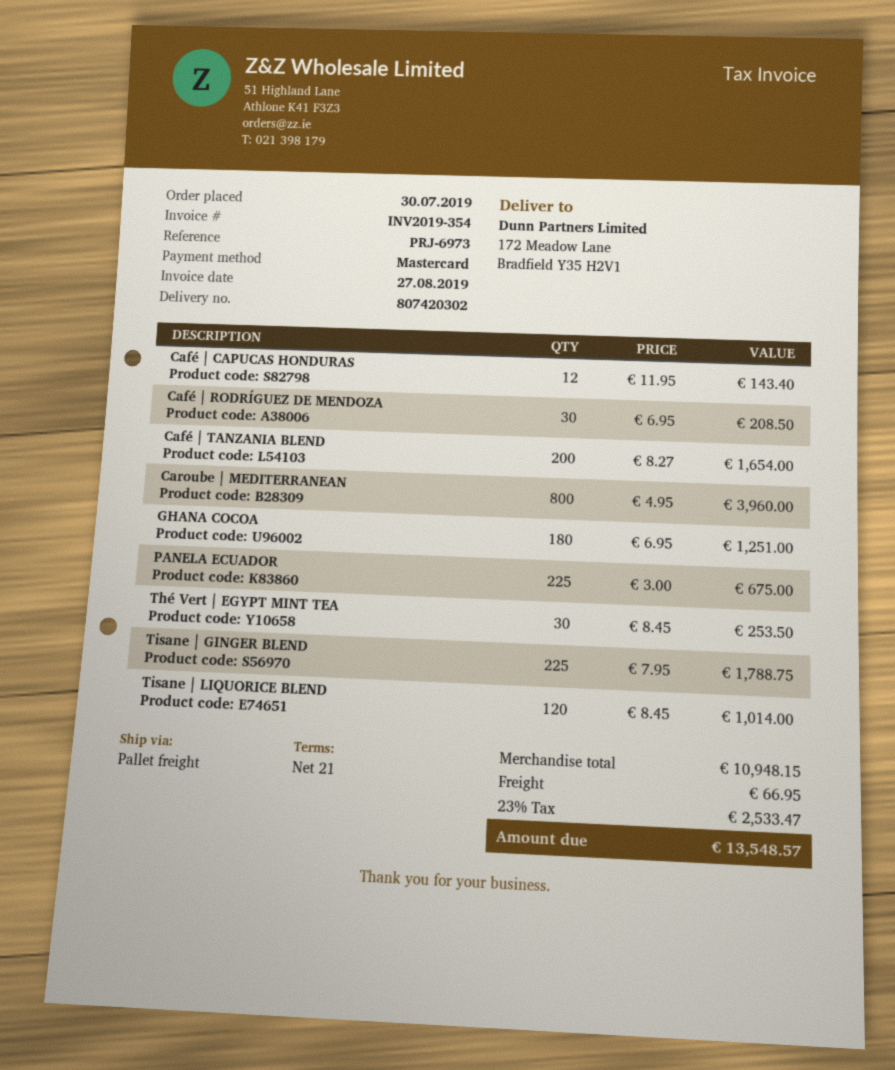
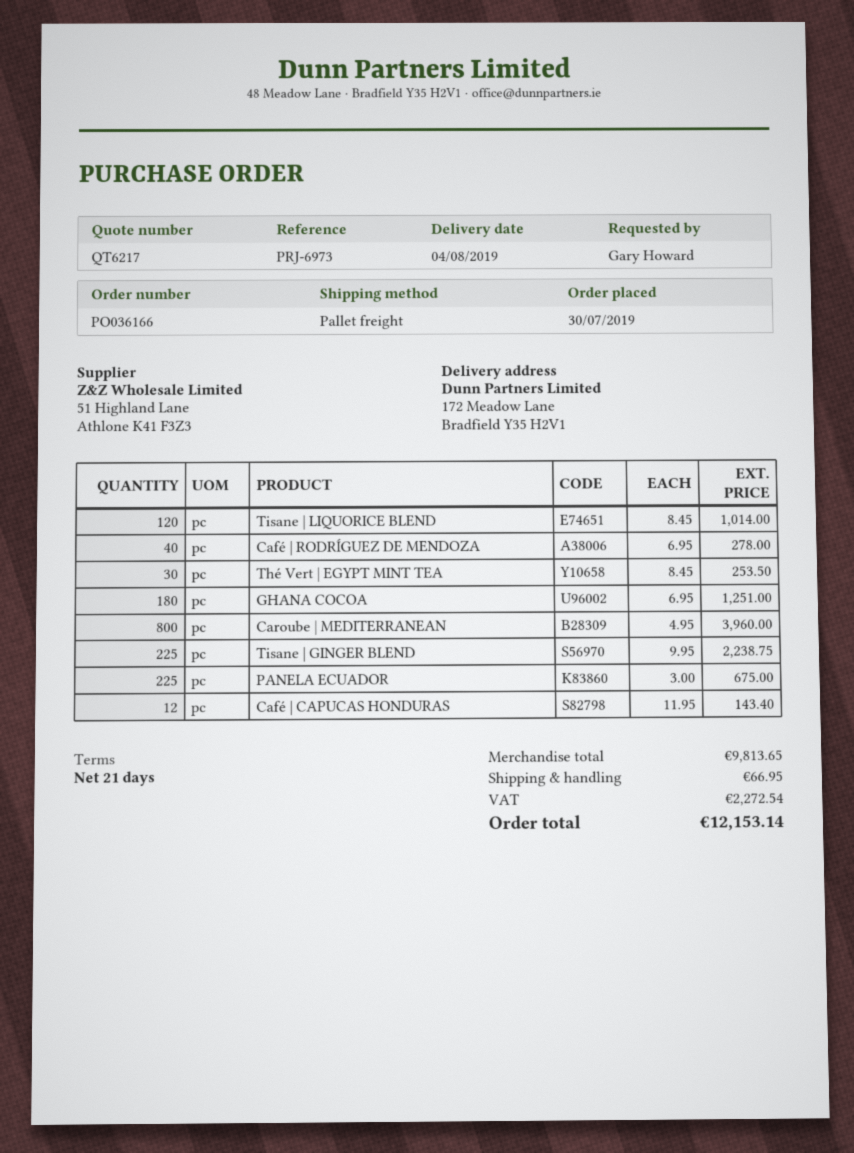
Café | RODRÍGUEZ DE MENDOZA: 30 x 6.95 = 208.50 -> 40 x 6.95 = 278.00
Café | TANZANIA BLEND: 200 x 8.27 = 1654.00 -> none
Tisane | GINGER BLEND: 225 x 7.95 = 1788.75 -> 225 x 9.95 = 2238.75
subtotal: 10948.15 -> 9813.65
tax: 2533.47 -> 2272.54
total: 13548.57 -> 12153.14

